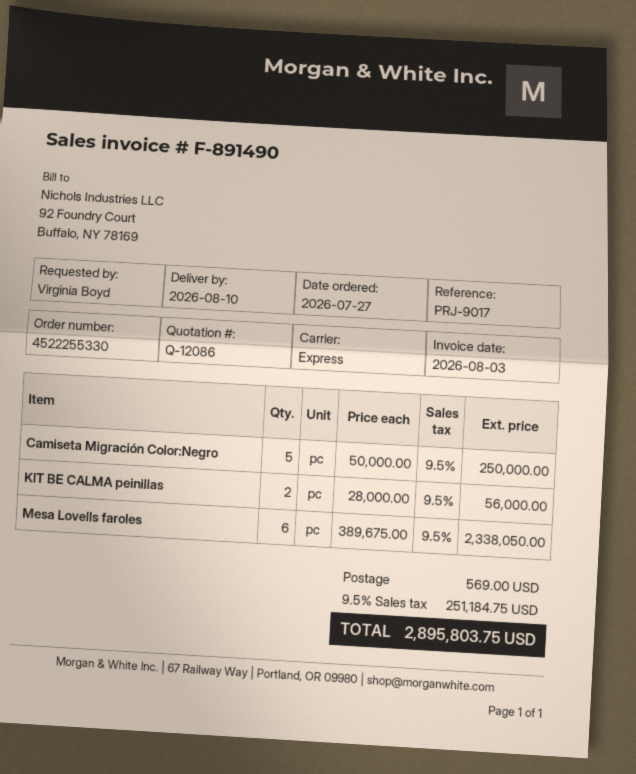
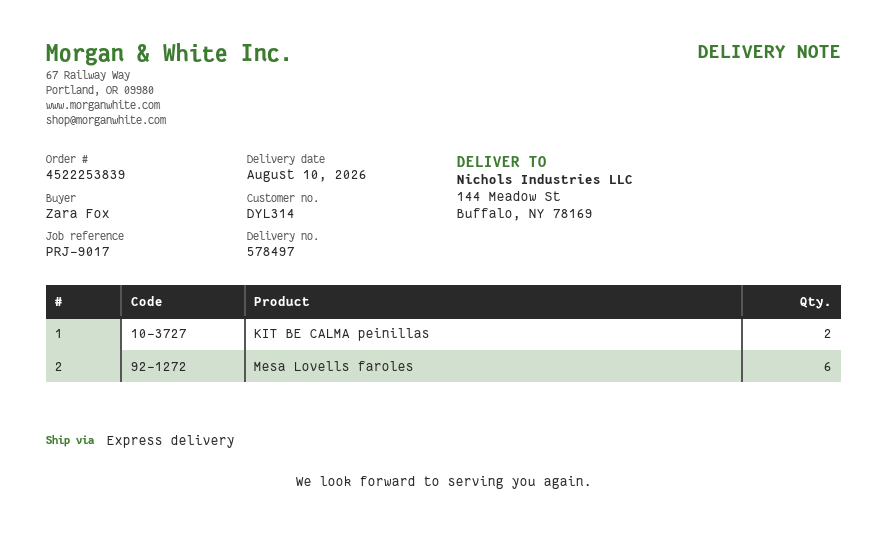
order number: 4522255330 -> 4522253839
ordered by: Virginia Boyd -> Zara Fox
Camiseta Migración Color:Negro: 5 -> none

